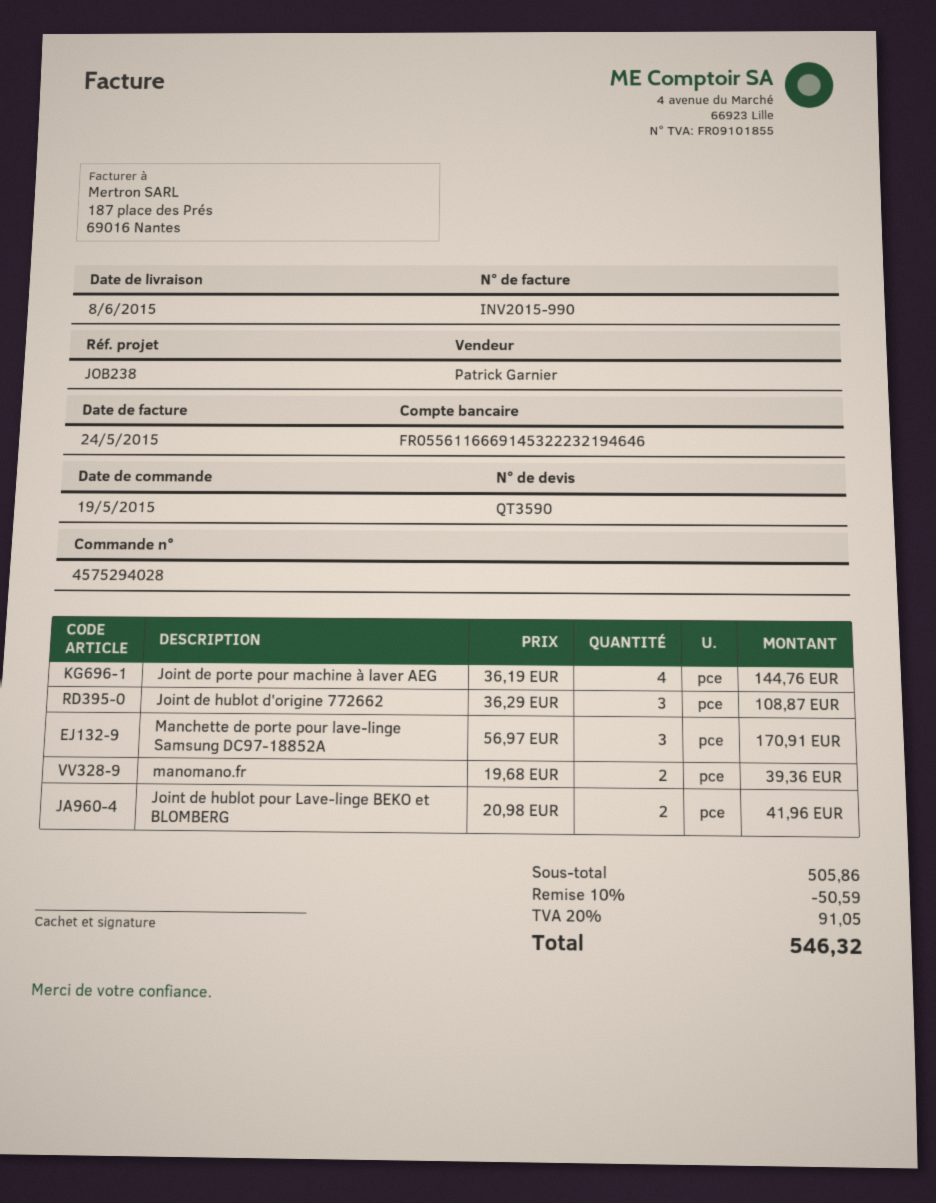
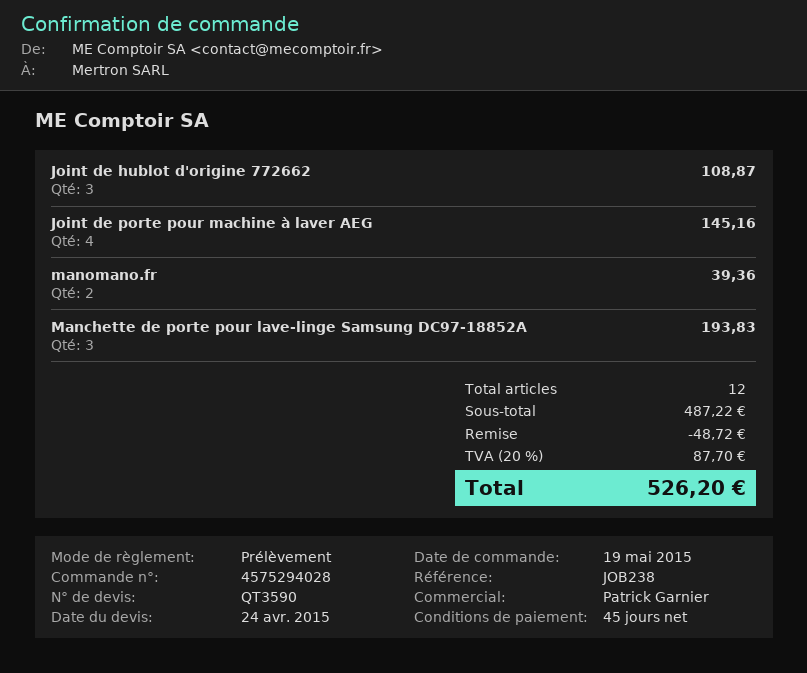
Joint de porte pour machine à laver AEG: 4 for 144.76 -> 4 for 145.16
Manchette de porte pour lave-linge Samsung DC97-18852A: 3 for 170.91 -> 3 for 193.83
Joint de hublot pour Lave-linge BEKO et BLOMBERG: 2 for 41.96 -> none
subtotal: 505.86 -> 487.22
discount: 50.59 -> 48.72
tax: 20% = 91.05 -> 20% = 87.70
total: 546.32 -> 526.20

